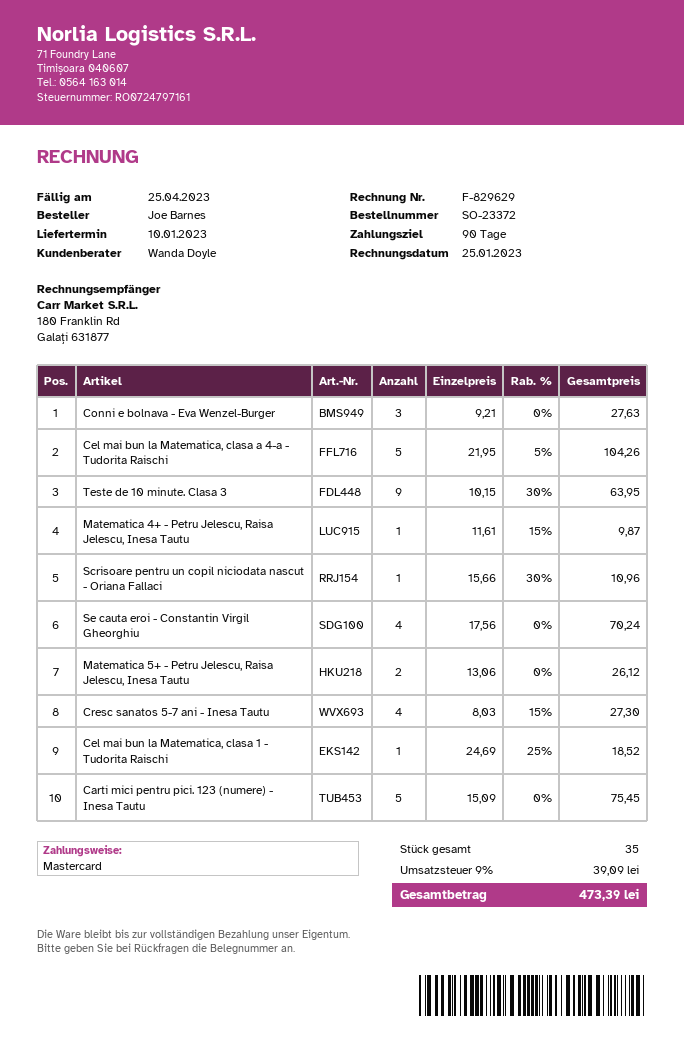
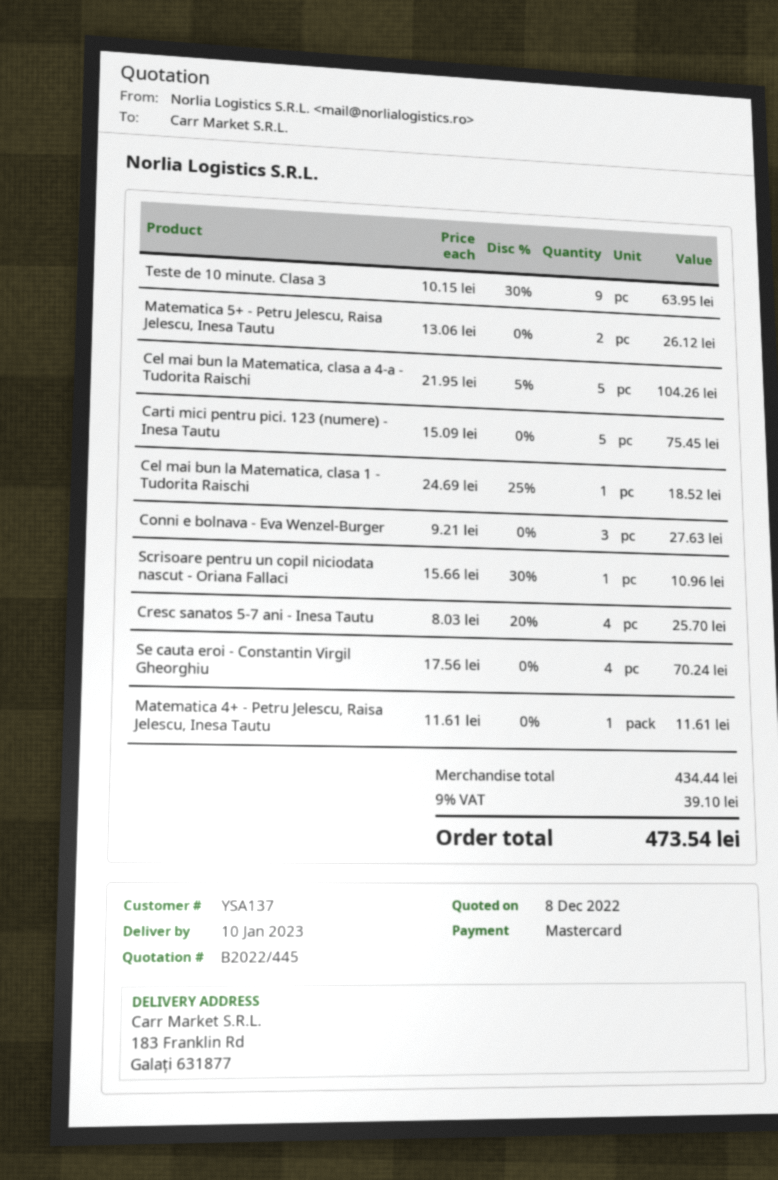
Matematica 4+ - Petru Jelescu, Raisa Jelescu, Inesa Tautu: 1 x 11.61 - 15% = 9.87 -> 1 x 11.61 = 11.61
Cresc sanatos 5-7 ani - Inesa Tautu: 4 x 8.03 - 15% = 27.30 -> 4 x 8.03 - 20% = 25.70
tax: 9% = 39.09 -> 9% = 39.10
total: 473.39 -> 473.54

